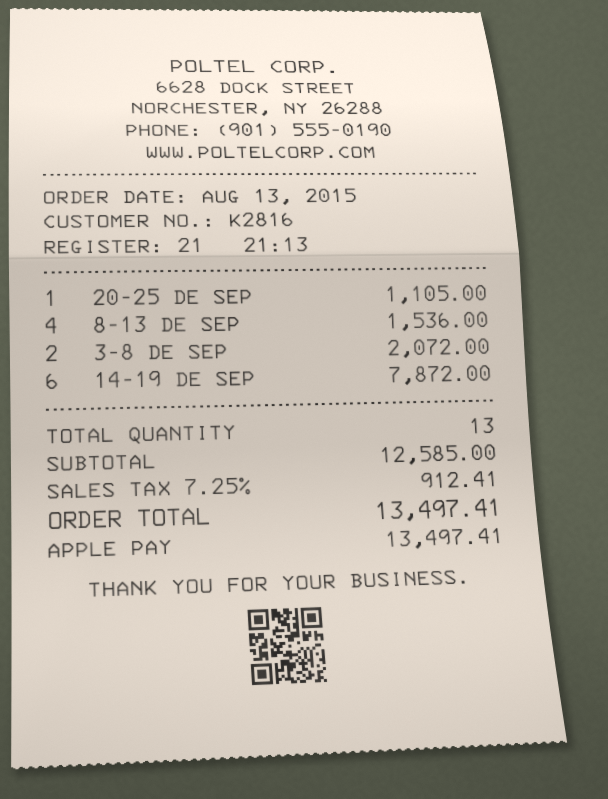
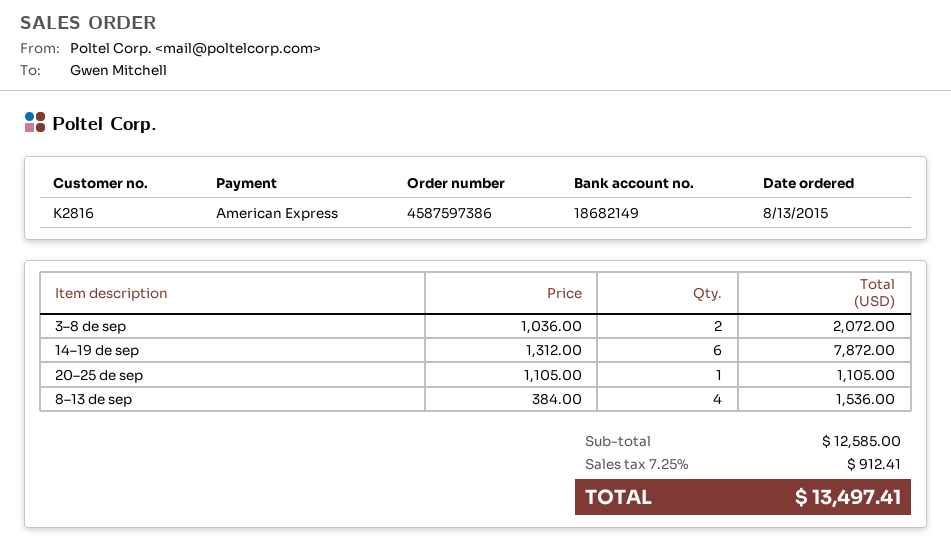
payment method: Apple Pay -> American Express

